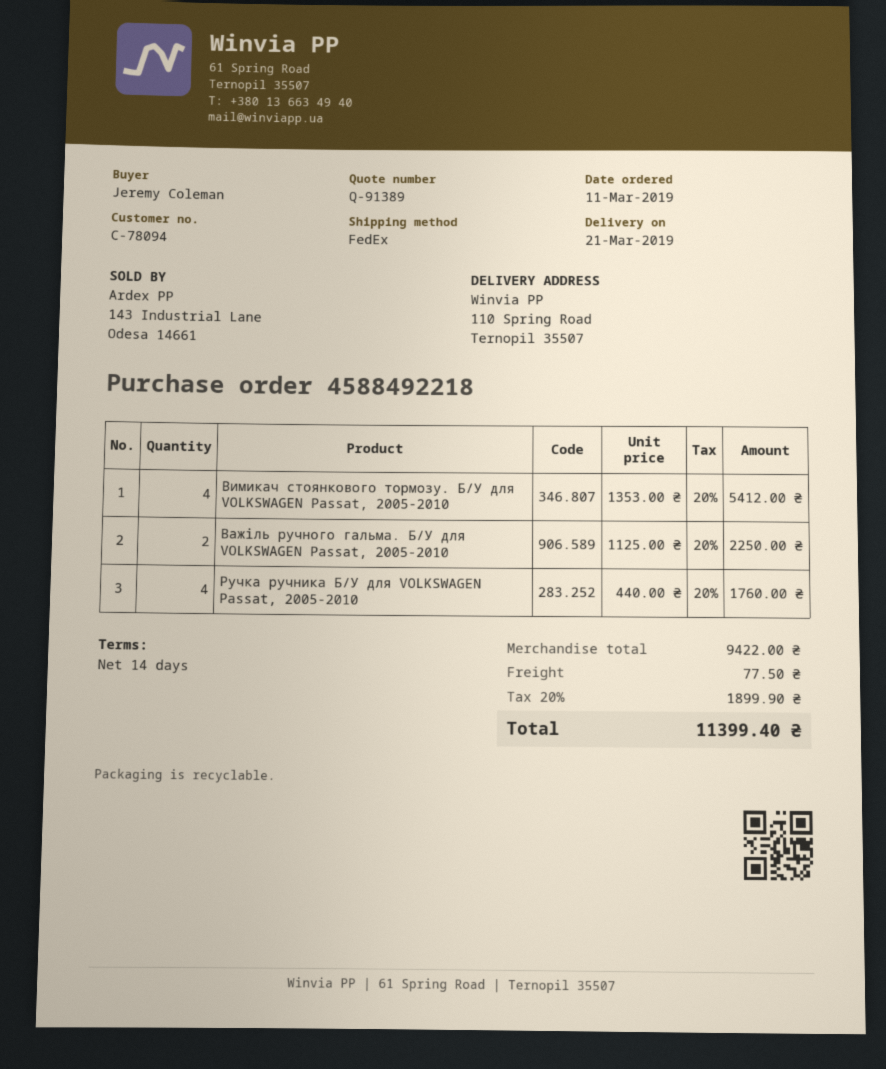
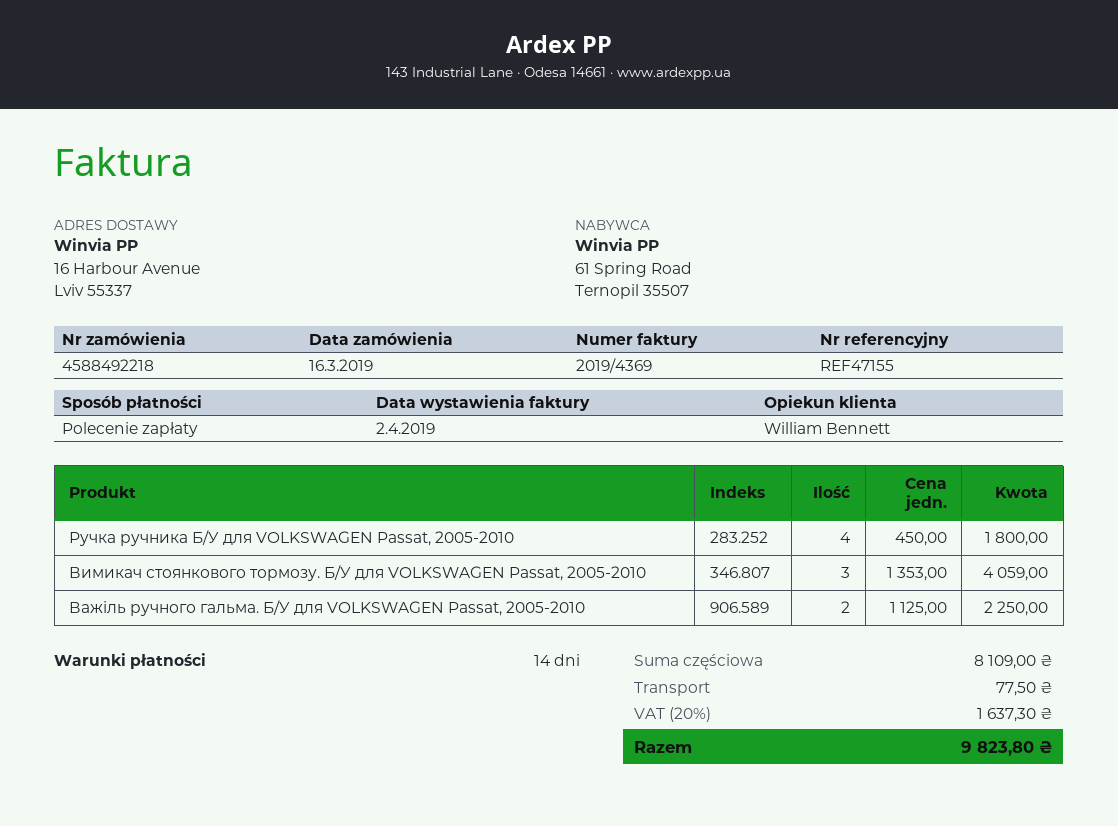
order date: 2019-03-11 -> 2019-03-16
ship to: 110 Spring Road, Ternopil 35507 -> 16 Harbour Avenue, Lviv 55337
Вимикач стоянкового тормозу. Б/У для VOLKSWAGEN Passat, 2005-2010: 4 x 1353.00 = 5412.00 -> 3 x 1353.00 = 4059.00
Ручка ручника Б/У для VOLKSWAGEN Passat, 2005-2010: 4 x 440.00 = 1760.00 -> 4 x 450.00 = 1800.00
subtotal: 9422.00 -> 8109.00
tax: 20% = 1899.90 -> 20% = 1637.30
total: 11399.40 -> 9823.80

